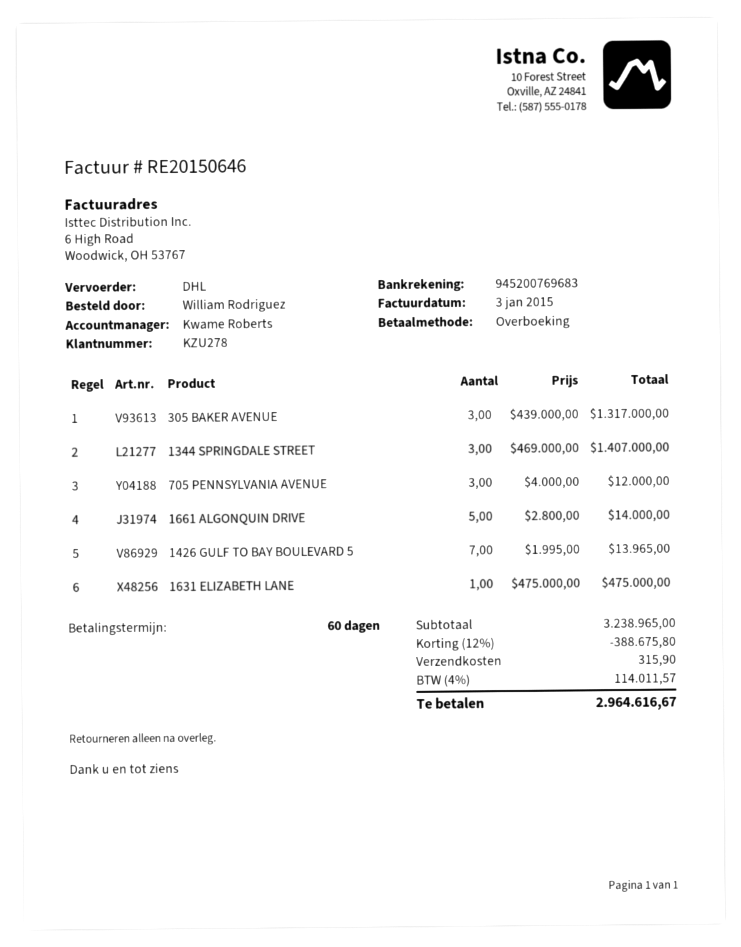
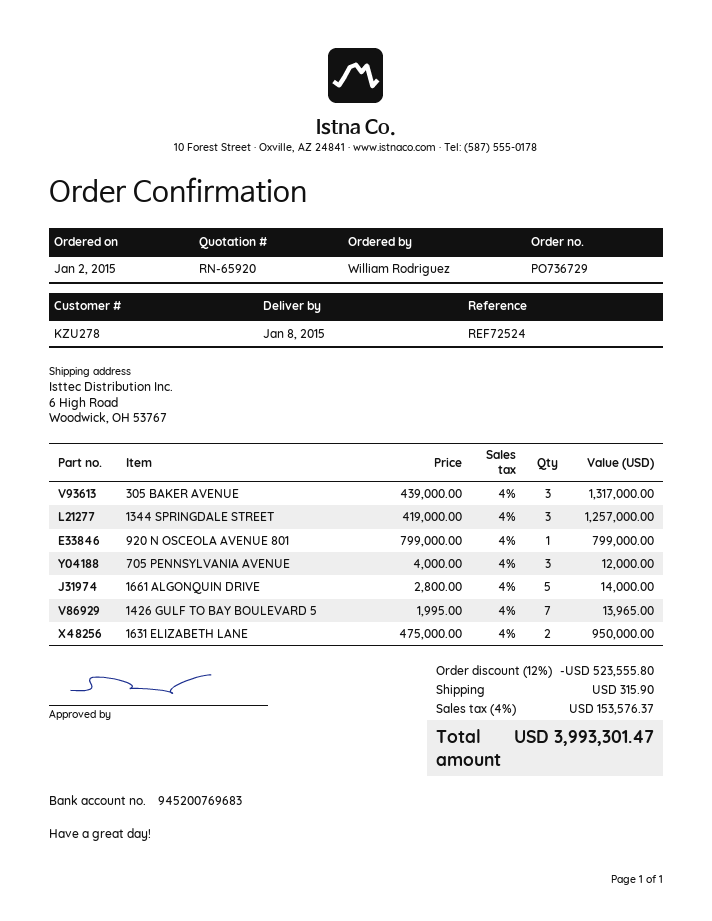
1344 SPRINGDALE STREET: 3 x 469000.00 = 1407000.00 -> 3 x 419000.00 = 1257000.00
1631 ELIZABETH LANE: 1 x 475000.00 = 475000.00 -> 2 x 475000.00 = 950000.00
920 N OSCEOLA AVENUE 801: none -> 1 x 799000.00 = 799000.00
discount: 12% = 388675.80 -> 12% = 523555.80
tax: 4% = 114011.57 -> 4% = 153576.37
total: 2964616.67 -> 3993301.47

